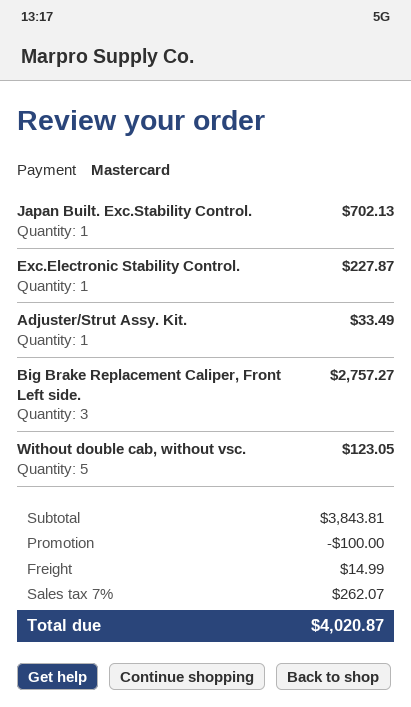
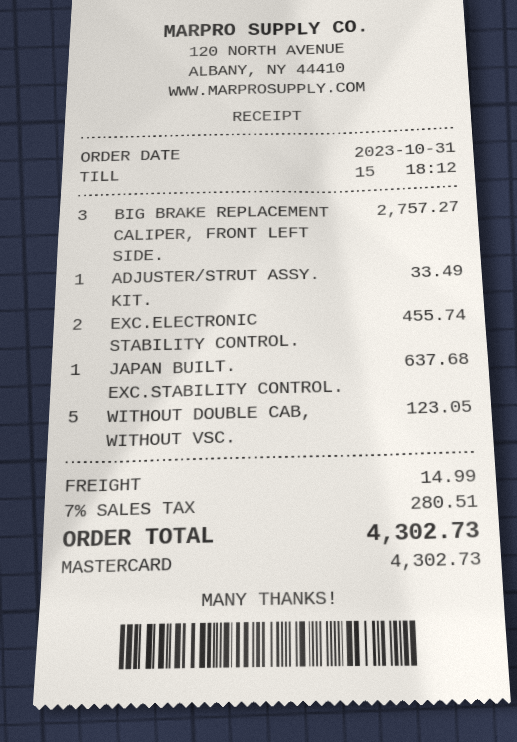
Japan Built. Exc.Stability Control.: 1 for 702.13 -> 1 for 637.68
Exc.Electronic Stability Control.: 1 for 227.87 -> 2 for 455.74
discount: 100.00 -> none
tax: 7% = 262.07 -> 7% = 280.51
total: 4020.87 -> 4302.73

